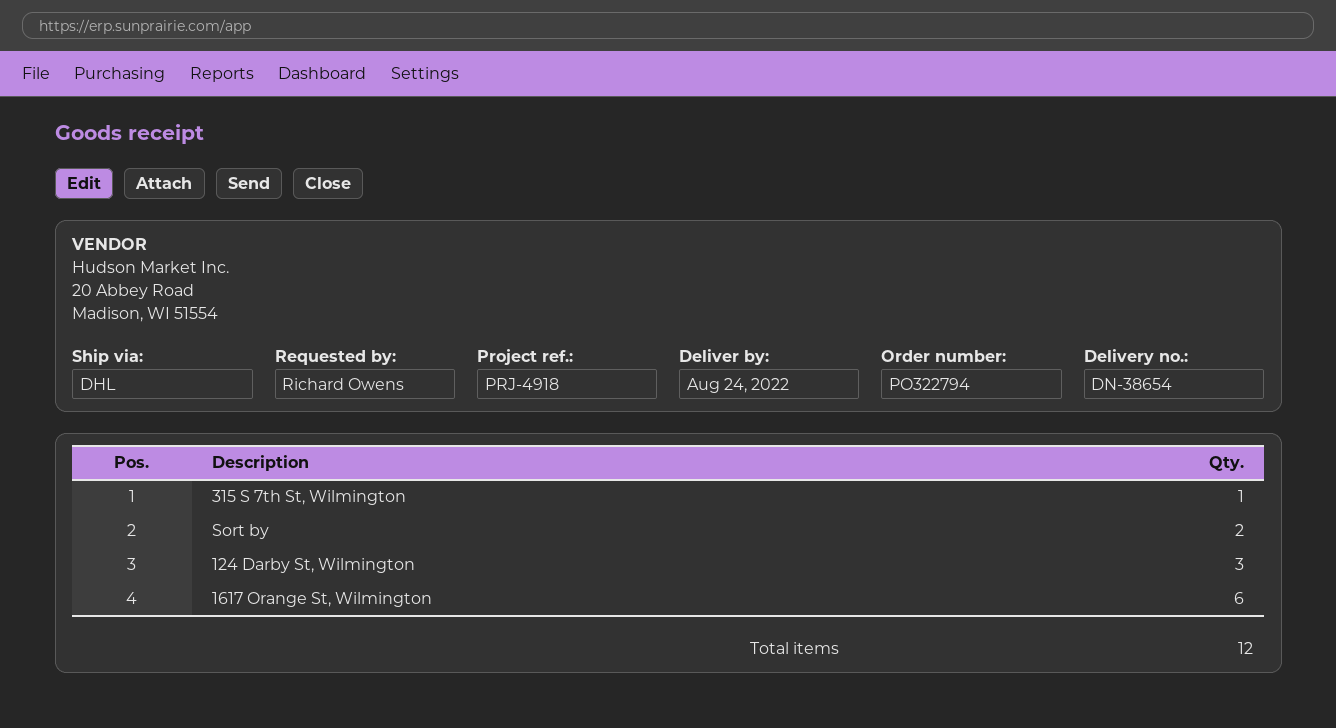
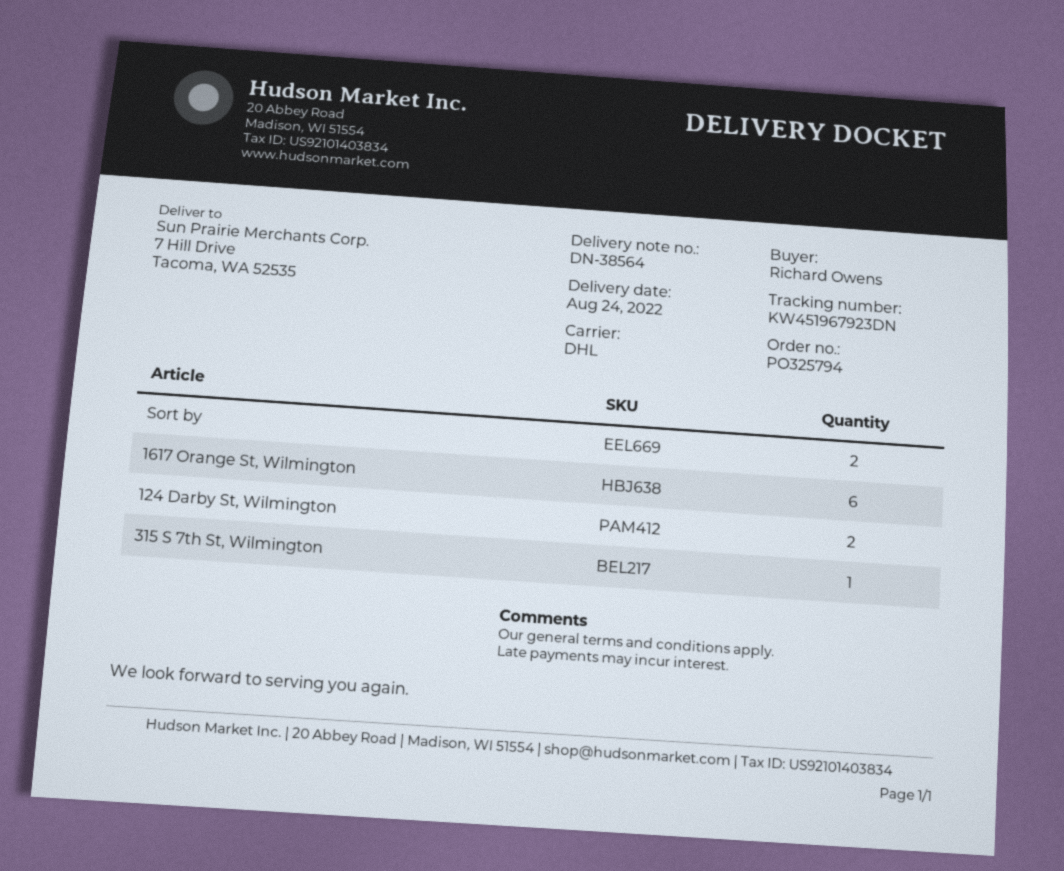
order number: PO322794 -> PO325794
delivery note number: DN-38654 -> DN-38564
124 Darby St, Wilmington: 3 -> 2

